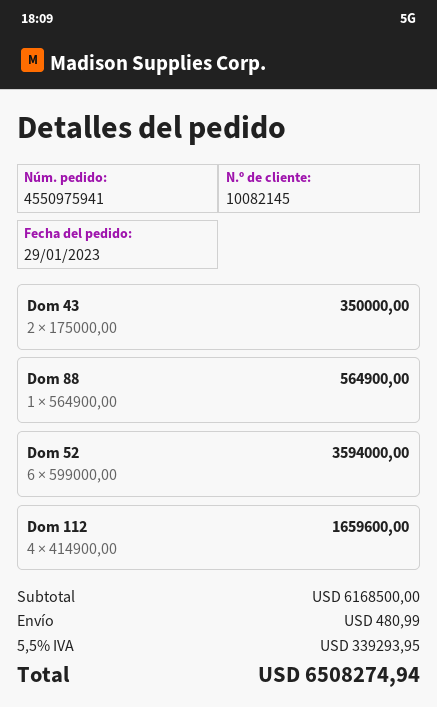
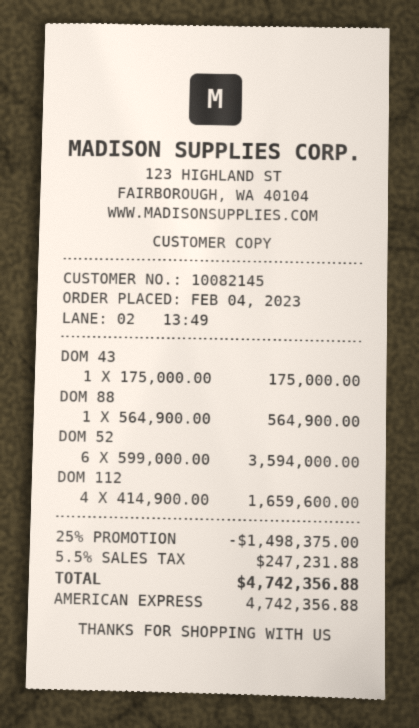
order date: 2023-01-29 -> 2023-02-04
Dom 43: 2 x 175000.00 = 350000.00 -> 1 x 175000.00 = 175000.00
discount: none -> 25% = 1498375.00
shipping: 480.99 -> none
tax: 5.5% = 339293.95 -> 5.5% = 247231.88
total: 6508274.94 -> 4742356.88

